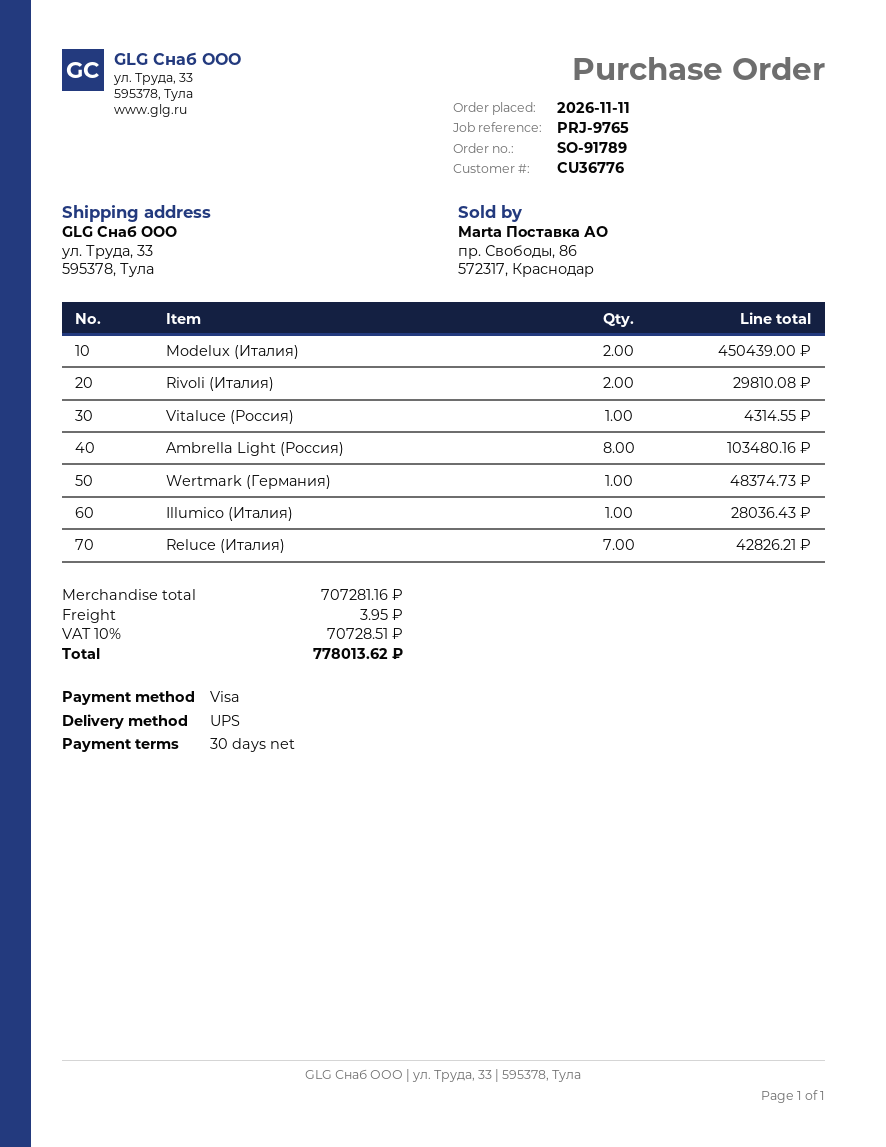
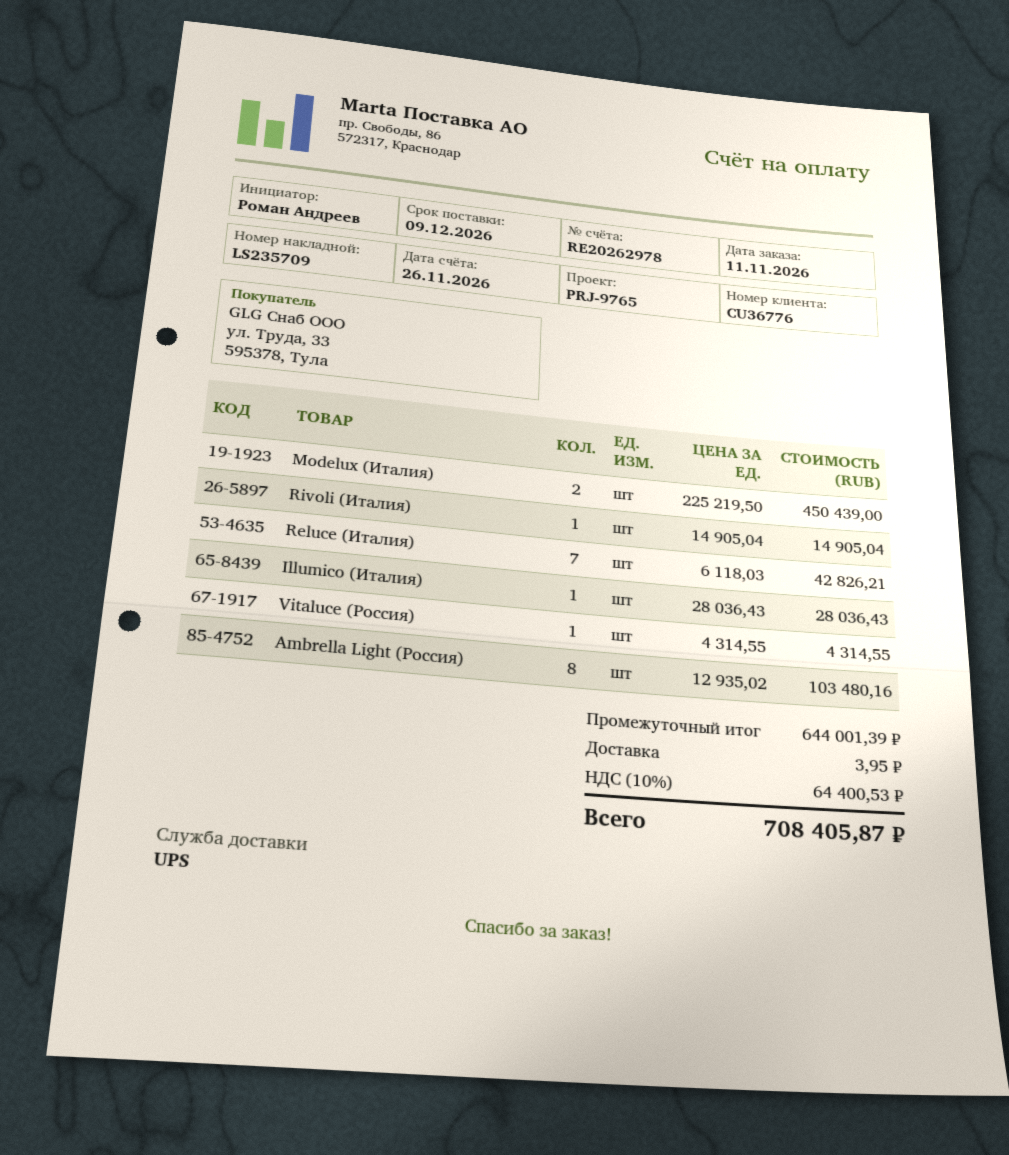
Rivoli (Италия): 2 for 29810.08 -> 1 for 14905.04
Wertmark (Германия): 1 for 48374.73 -> none
subtotal: 707281.16 -> 644001.39
tax: 10% = 70728.51 -> 10% = 64400.53
total: 778013.62 -> 708405.87

